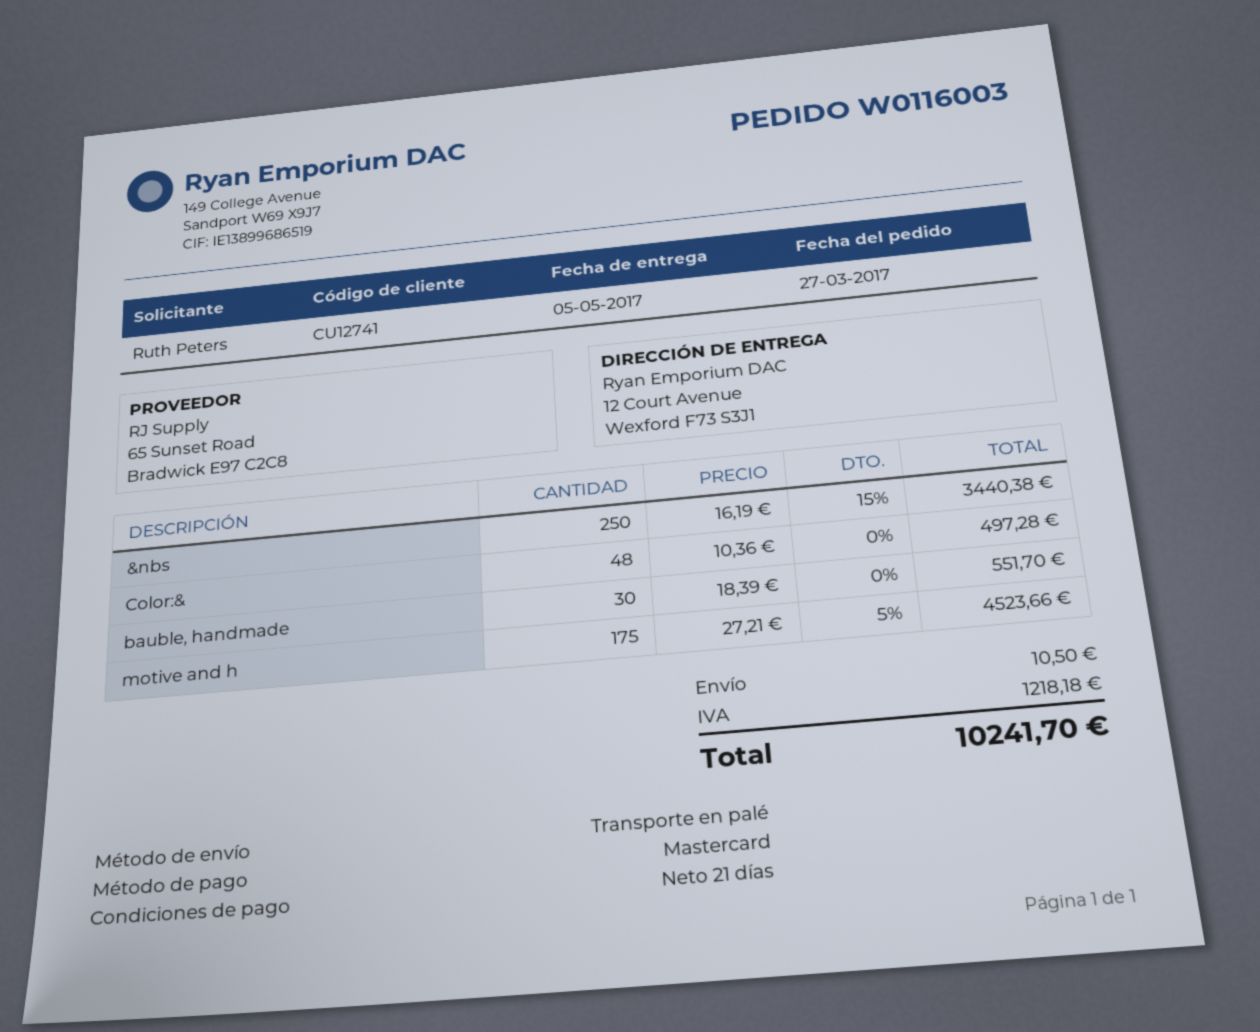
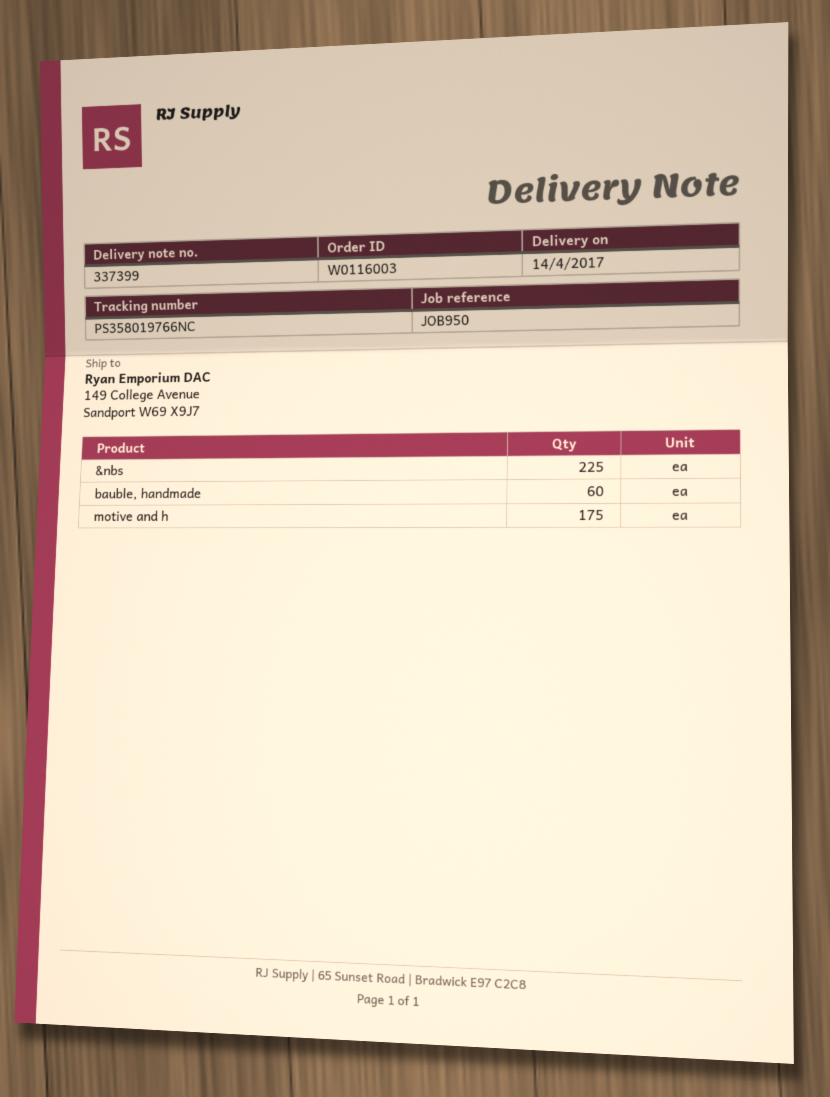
delivery date: 2017-05-05 -> 2017-04-14
ship to: 12 Court Avenue, Wexford F73 S3J1 -> 149 College Avenue, Sandport W69 X9J7
&nbs: 250 -> 225
Color:&: 48 -> none
bauble, handmade: 30 -> 60

